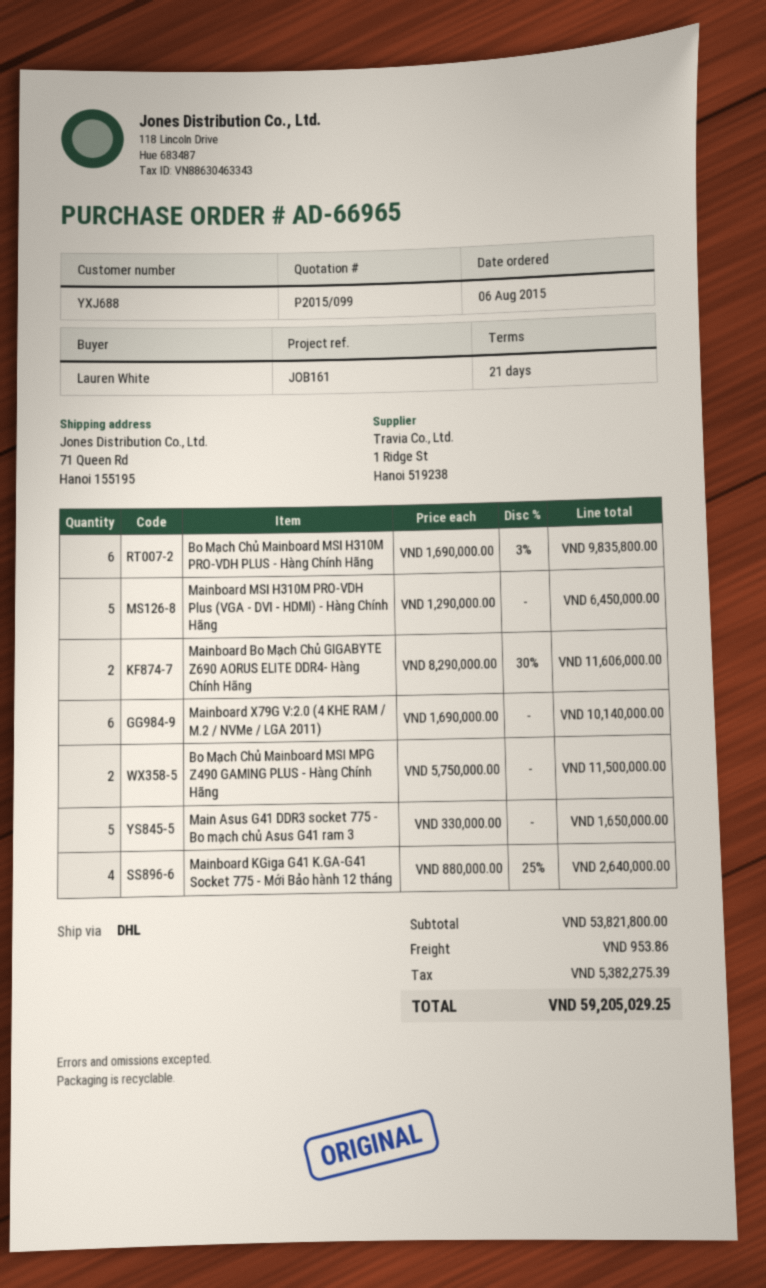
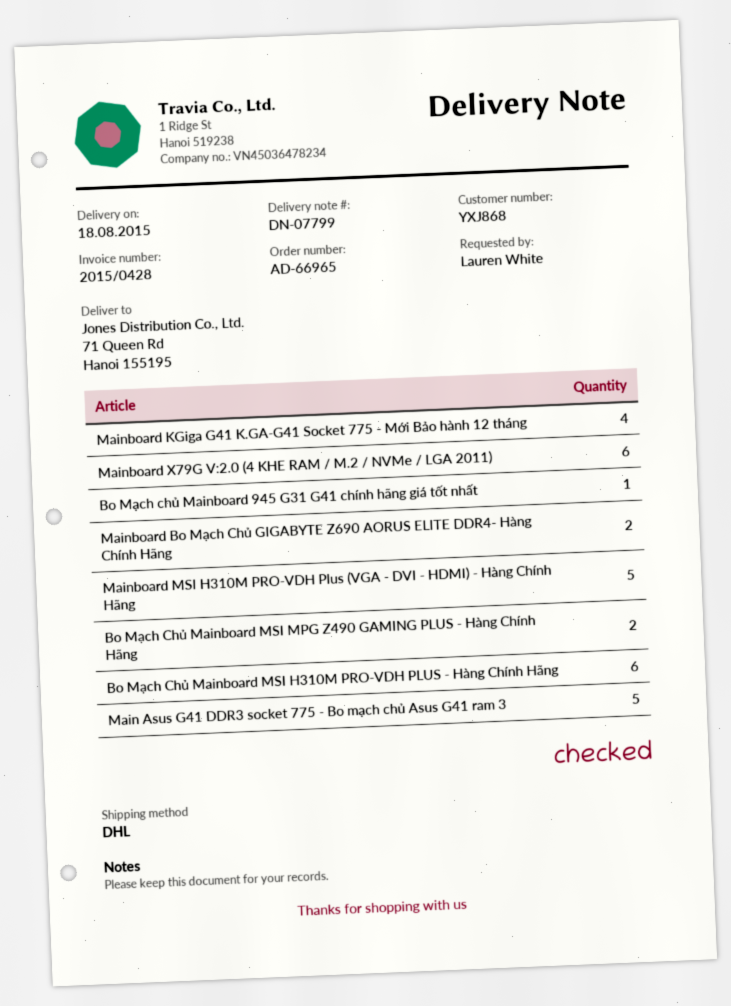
customer number: YXJ688 -> YXJ868
Bo Mạch chủ Mainboard 945 G31 G41 chính hãng giá tốt nhất: none -> 1

